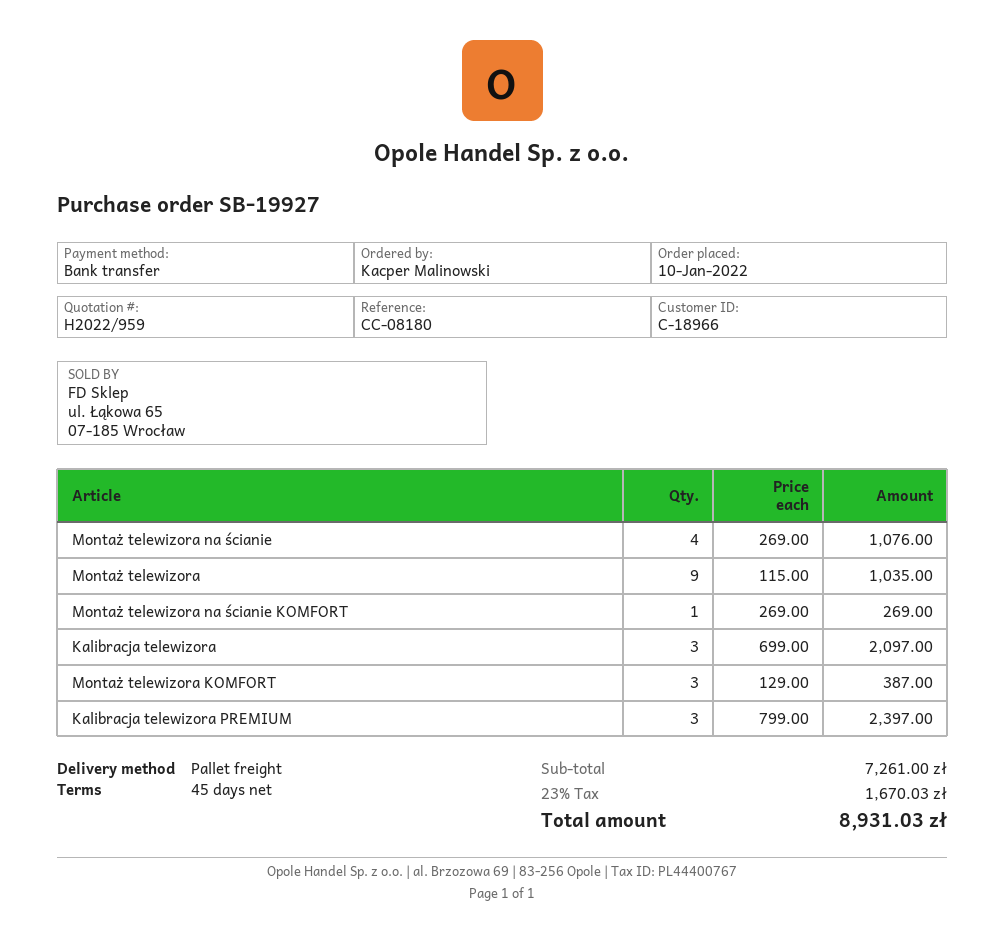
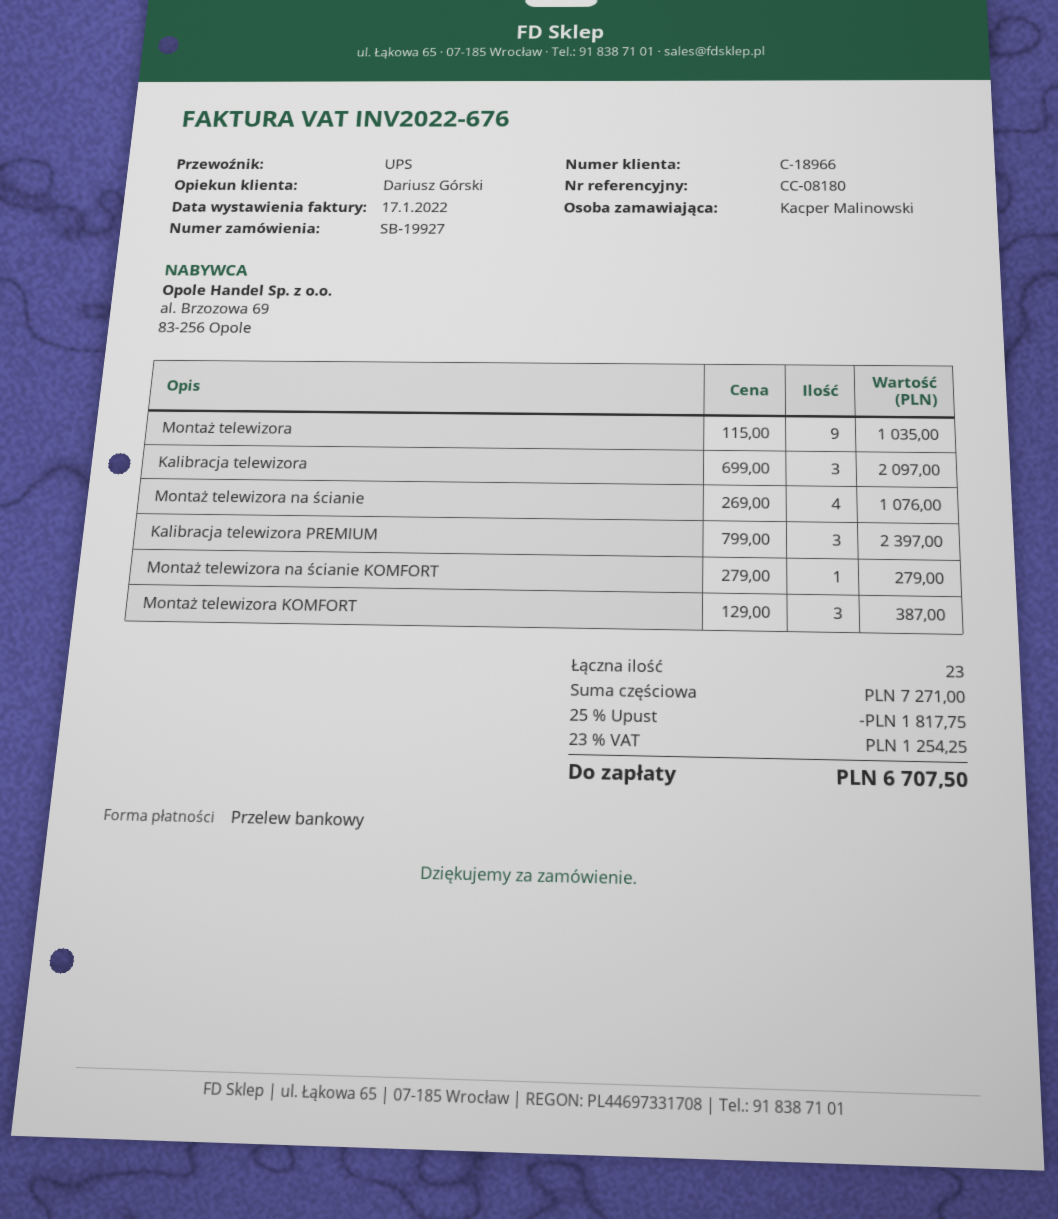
shipping method: pallet freight -> UPS
Montaż telewizora na ścianie KOMFORT: 1 x 269.00 = 269.00 -> 1 x 279.00 = 279.00
subtotal: 7261.00 -> 7271.00
discount: none -> 25% = 1817.75
tax: 23% = 1670.03 -> 23% = 1254.25
total: 8931.03 -> 6707.50

